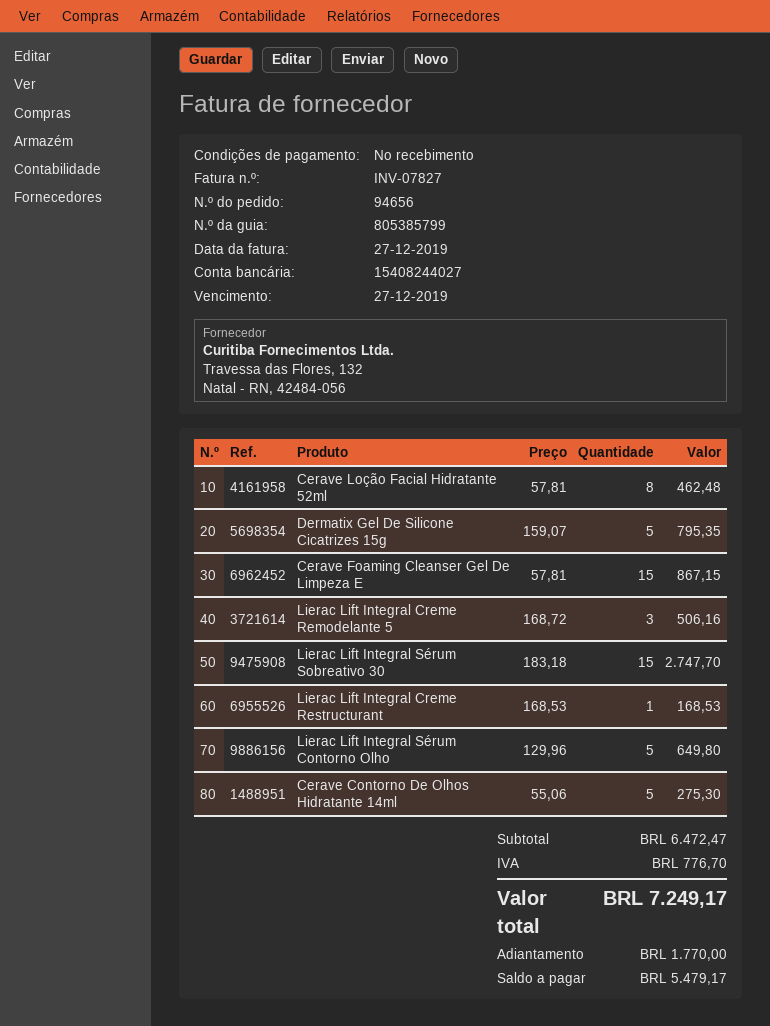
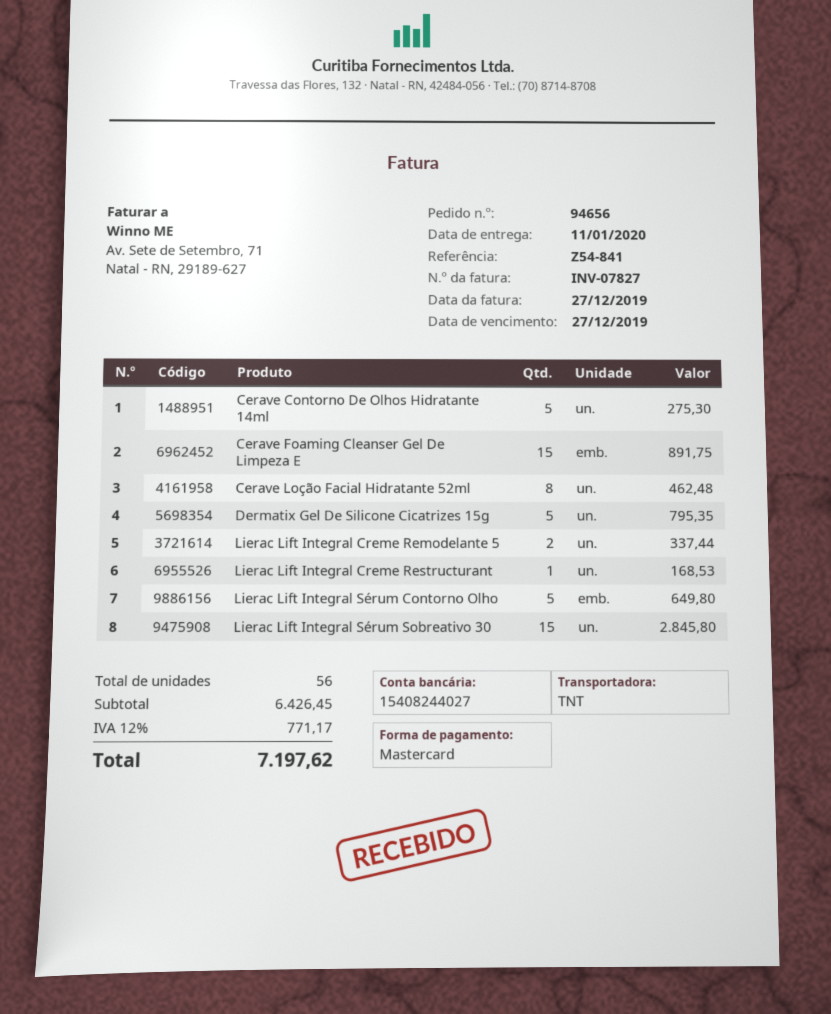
Cerave Foaming Cleanser Gel De Limpeza E: 15 for 867.15 -> 15 for 891.75
Lierac Lift Integral Creme Remodelante 5: 3 for 506.16 -> 2 for 337.44
Lierac Lift Integral Sérum Sobreativo 30: 15 for 2747.70 -> 15 for 2845.80
subtotal: 6472.47 -> 6426.45
tax: 776.70 -> 771.17
total: 7249.17 -> 7197.62

